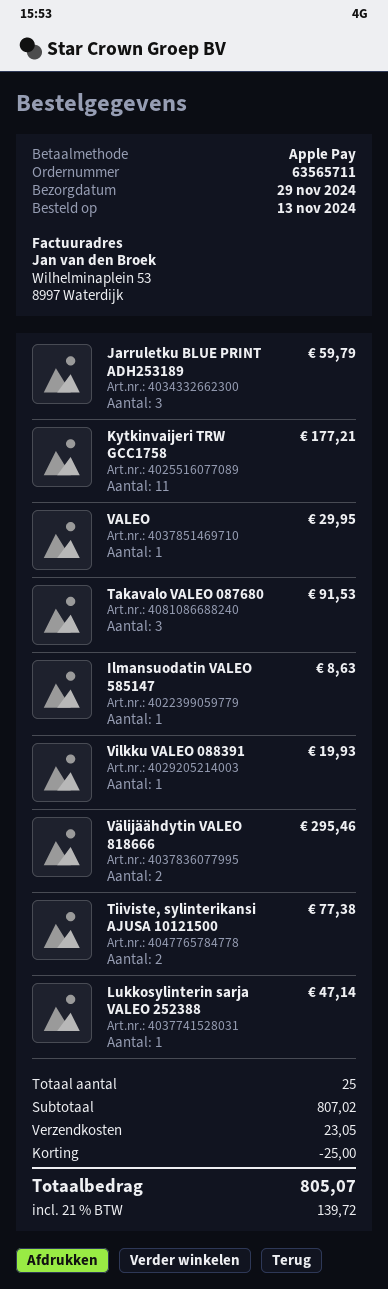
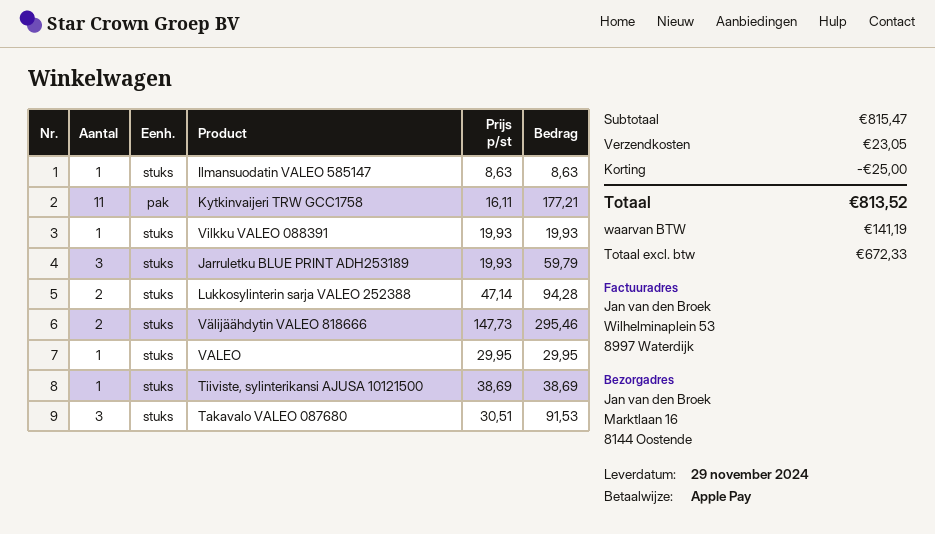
Tiiviste, sylinterikansi AJUSA 10121500: 2 for 77.38 -> 1 for 38.69
Lukkosylinterin sarja VALEO 252388: 1 for 47.14 -> 2 for 94.28
subtotal: 807.02 -> 815.47
tax: 139.72 -> 141.19
total: 805.07 -> 813.52

